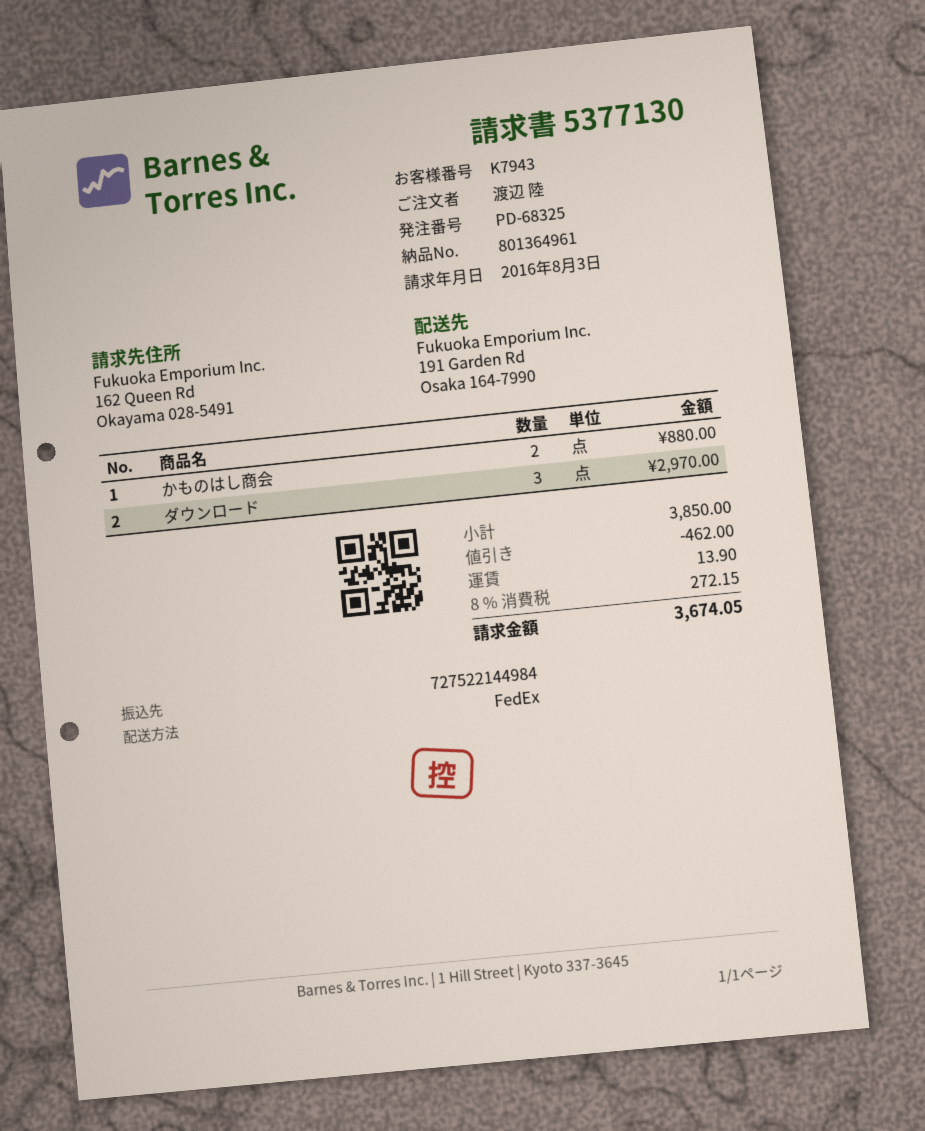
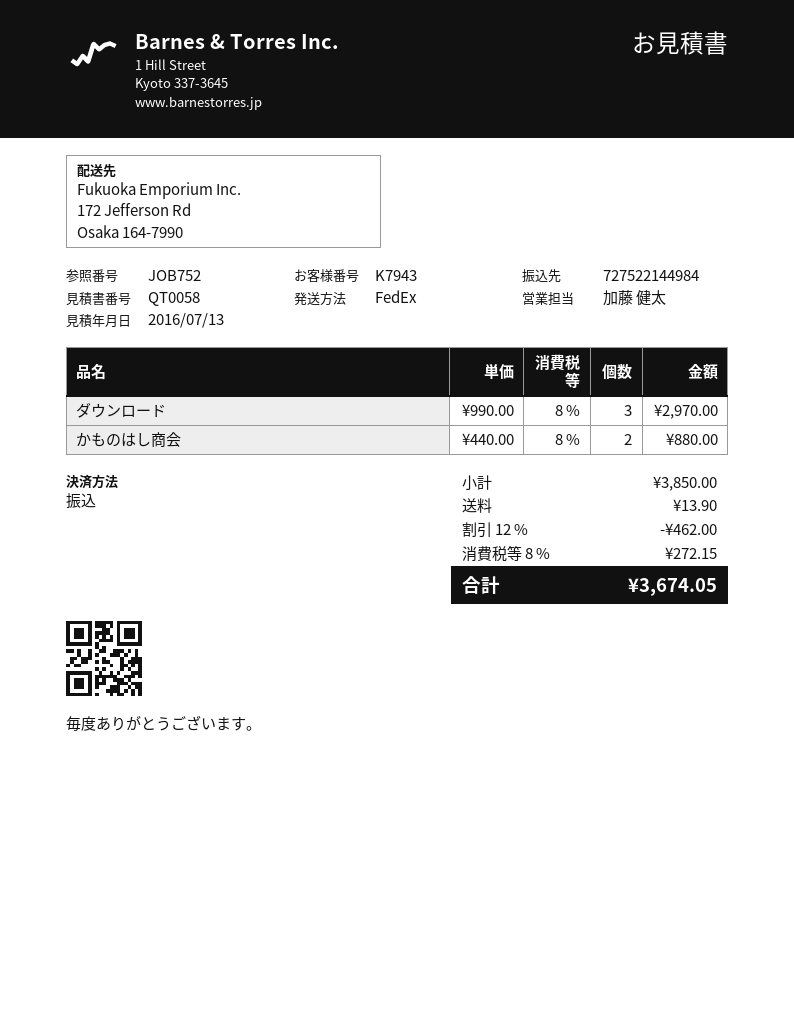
ship to: 191 Garden Rd, Osaka 164-7990 -> 172 Jefferson Rd, Osaka 164-7990

